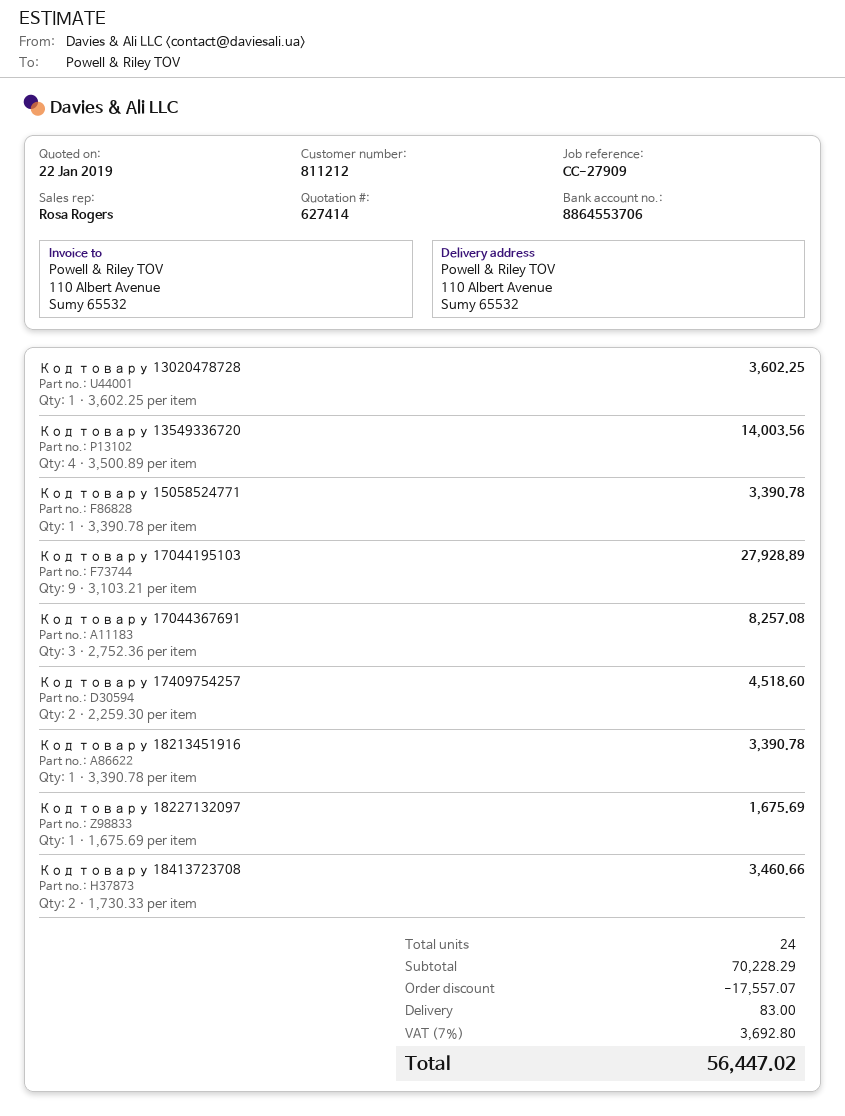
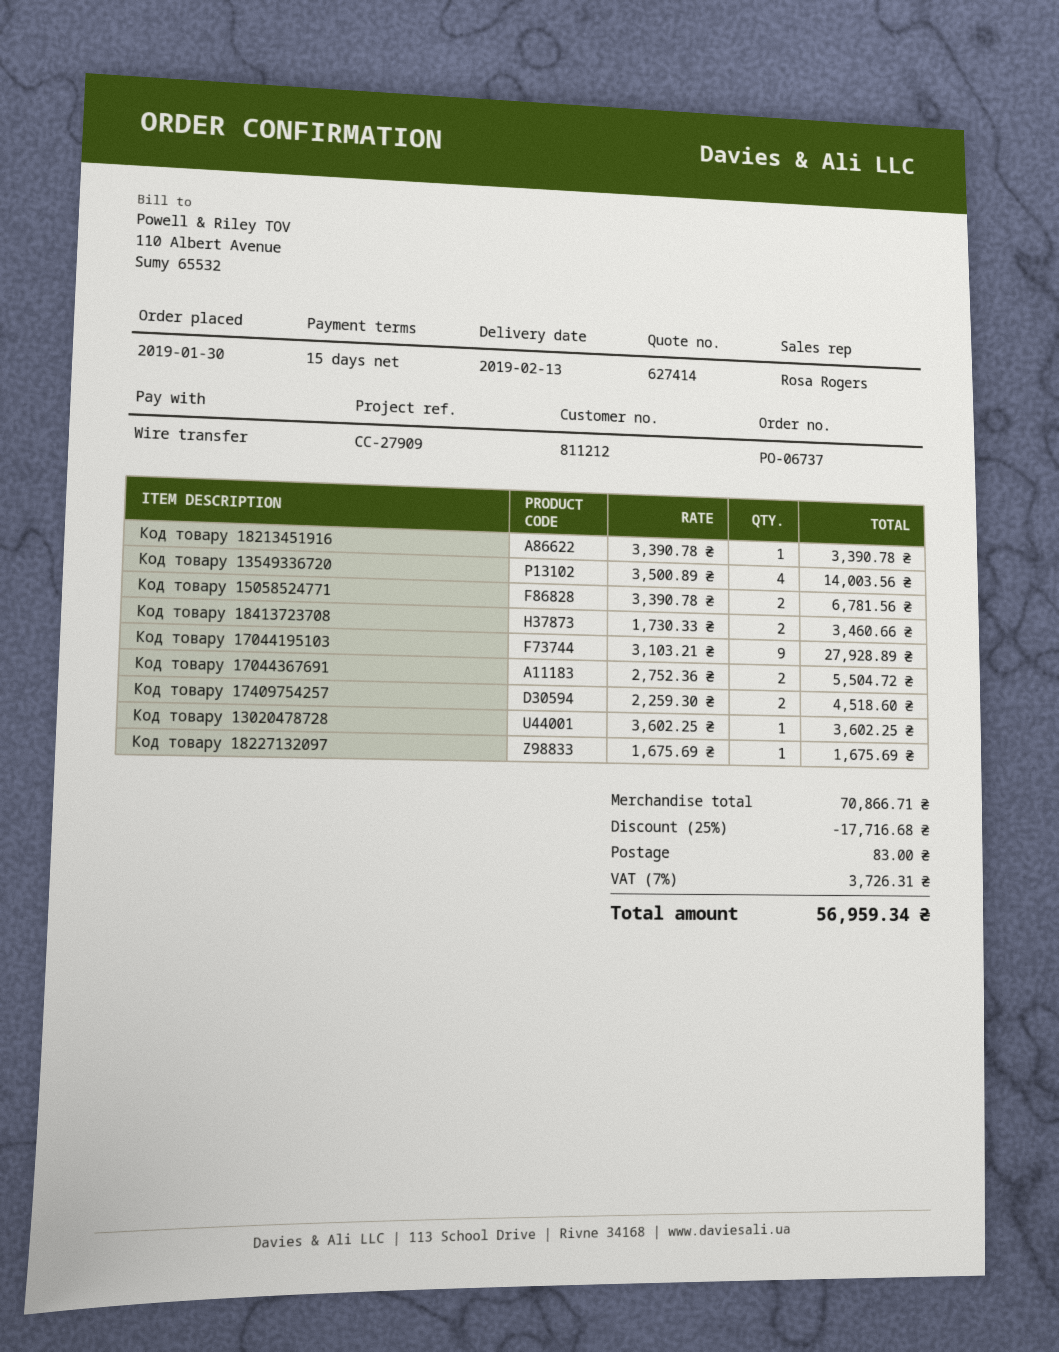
Код товару 15058524771: 1 x 3390.78 = 3390.78 -> 2 x 3390.78 = 6781.56
Код товару 17044367691: 3 x 2752.36 = 8257.08 -> 2 x 2752.36 = 5504.72
subtotal: 70228.29 -> 70866.71
discount: 17557.07 -> 17716.68
tax: 7% = 3692.80 -> 7% = 3726.31
total: 56447.02 -> 56959.34

